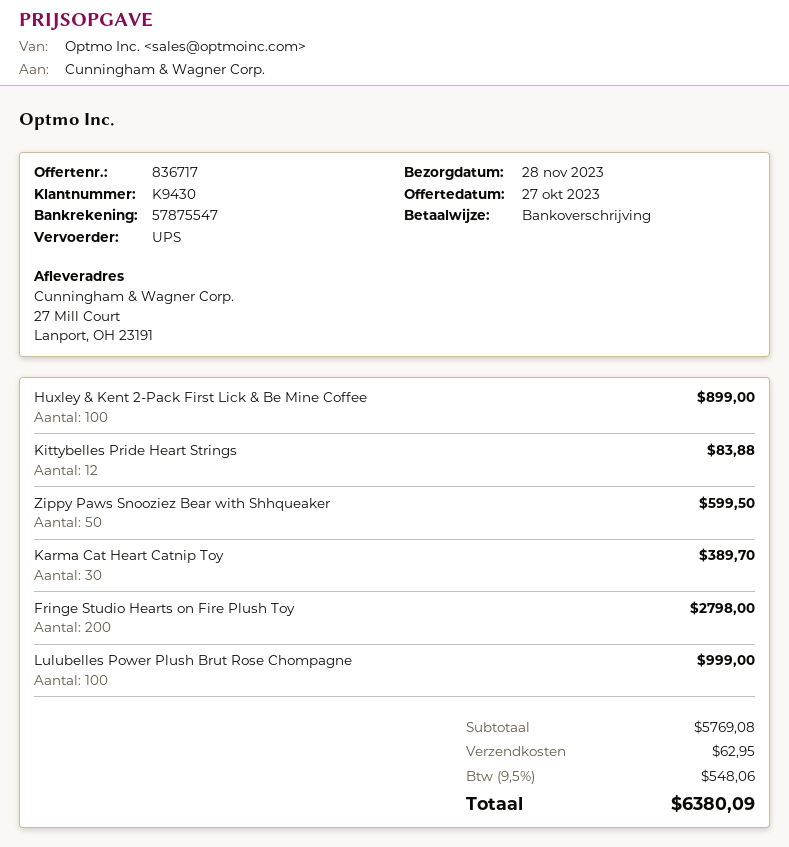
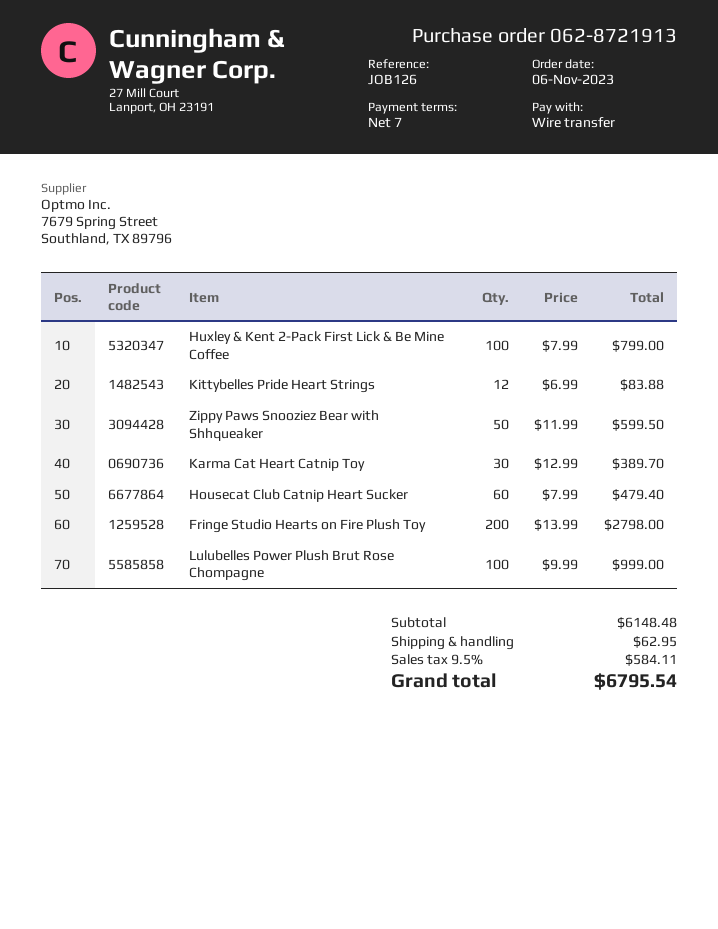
Huxley & Kent 2-Pack First Lick & Be Mine Coffee: 100 for 899.00 -> 100 for 799.00
Housecat Club Catnip Heart Sucker: none -> 60 for 479.40
subtotal: 5769.08 -> 6148.48
tax: 9.5% = 548.06 -> 9.5% = 584.11
total: 6380.09 -> 6795.54

